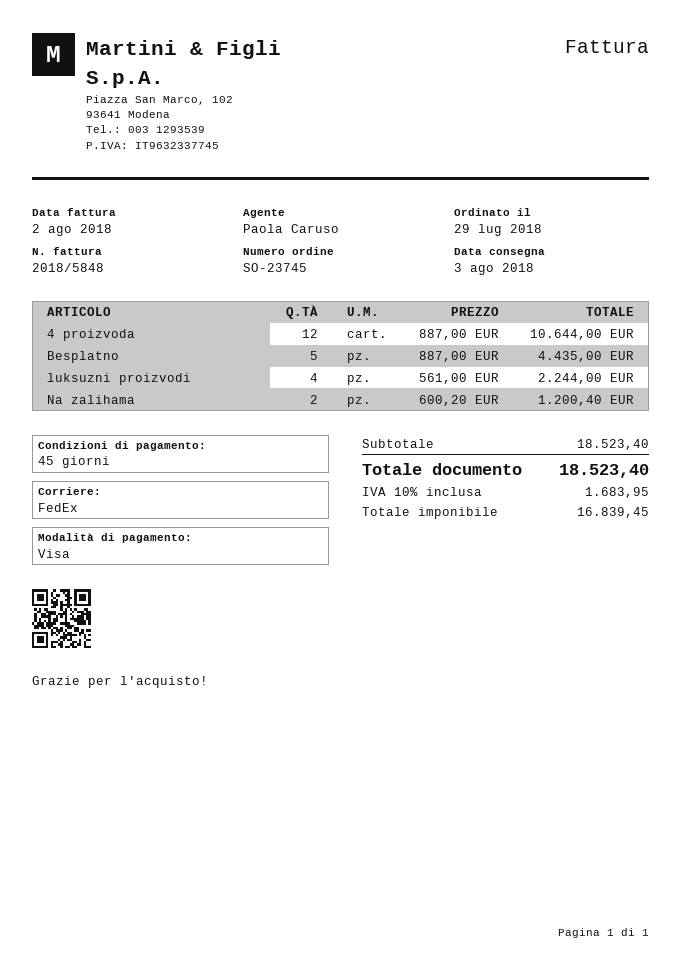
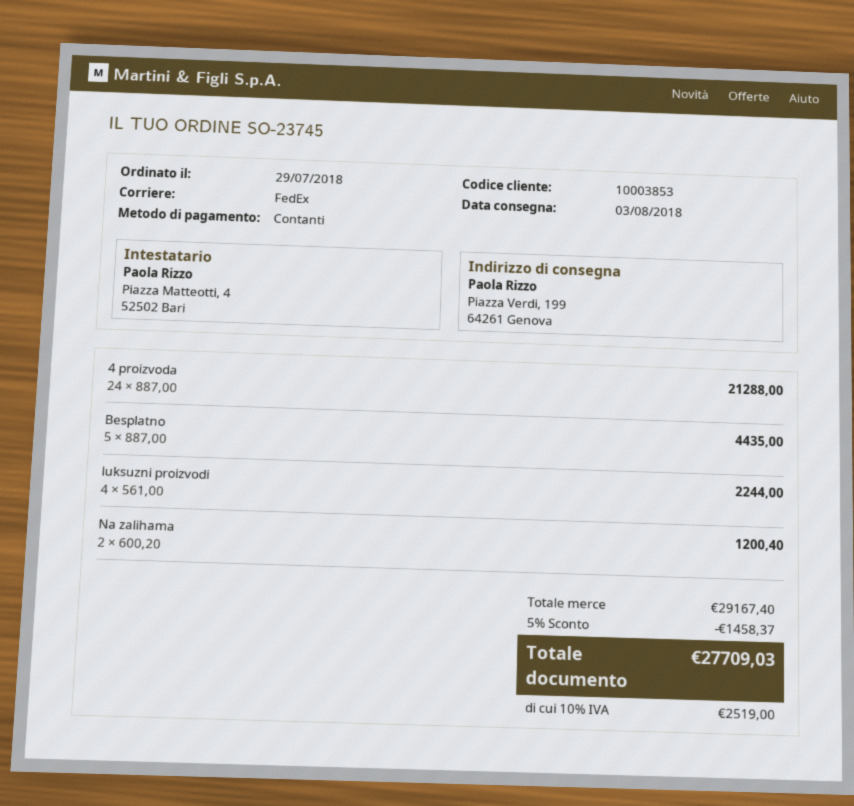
payment method: Visa -> cash
4 proizvoda: 12 x 887.00 = 10644.00 -> 24 x 887.00 = 21288.00
subtotal: 18523.40 -> 29167.40
discount: none -> 5% = 1458.37
tax: 10% = 1683.95 -> 10% = 2519.00
total: 18523.40 -> 27709.03

